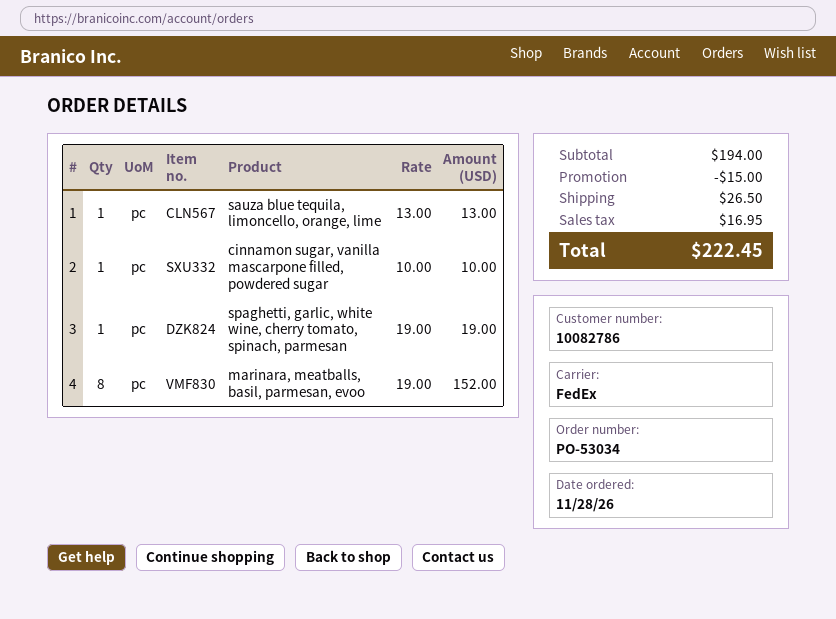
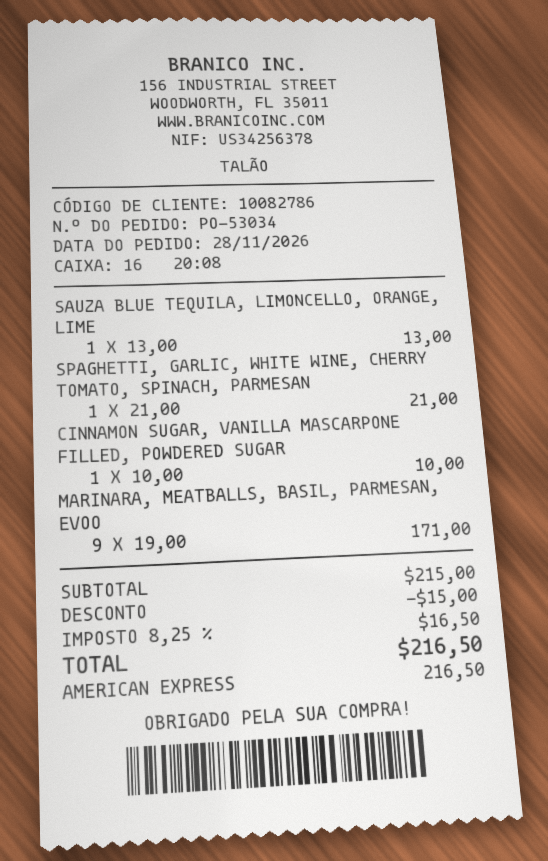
spaghetti, garlic, white wine, cherry tomato, spinach, parmesan: 1 x 19.00 = 19.00 -> 1 x 21.00 = 21.00
marinara, meatballs, basil, parmesan, evoo: 8 x 19.00 = 152.00 -> 9 x 19.00 = 171.00
subtotal: 194.00 -> 215.00
shipping: 26.50 -> none
tax: 16.95 -> 16.50
total: 222.45 -> 216.50

